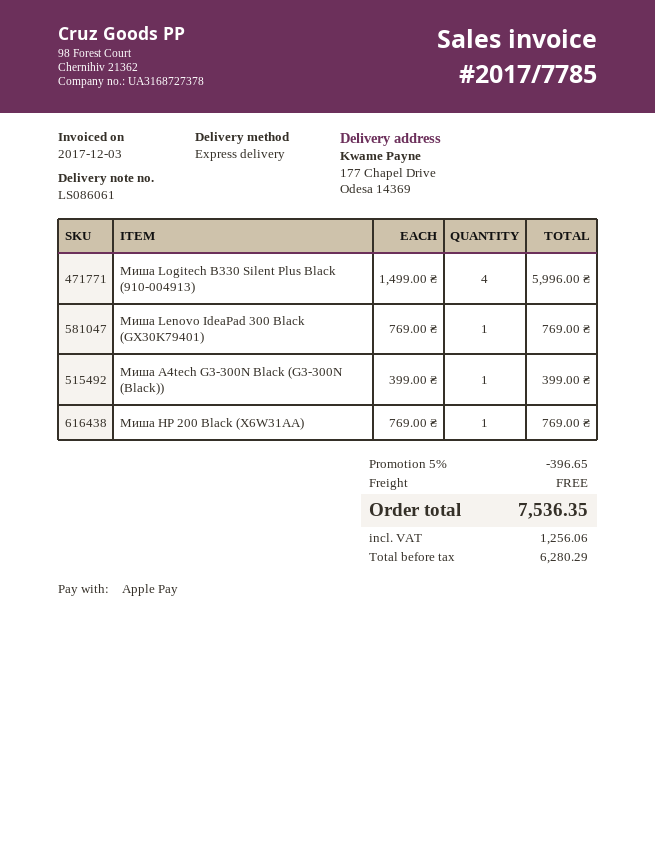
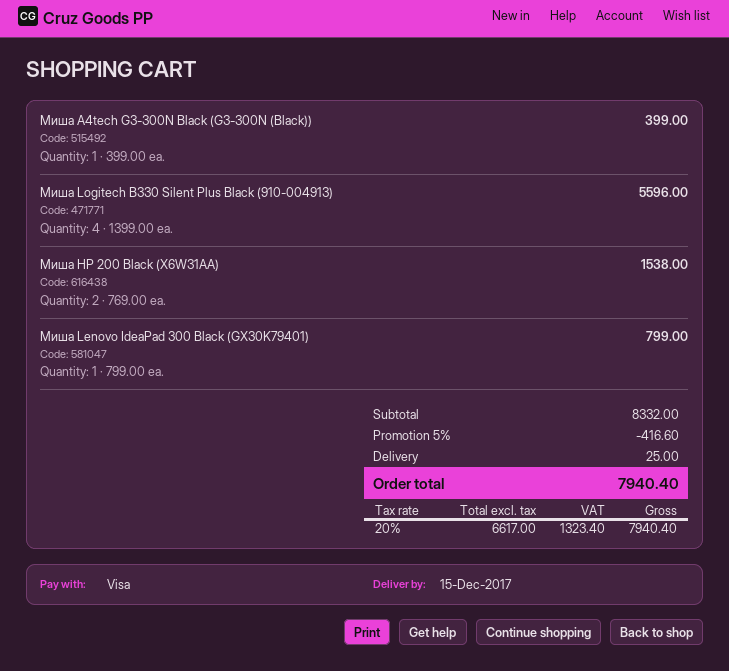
payment method: Apple Pay -> Visa
Миша Logitech B330 Silent Plus Black (910-004913): 4 x 1499.00 = 5996.00 -> 4 x 1399.00 = 5596.00
Миша Lenovo IdeaPad 300 Black (GX30K79401): 1 x 769.00 = 769.00 -> 1 x 799.00 = 799.00
Миша HP 200 Black (X6W31AA): 1 x 769.00 = 769.00 -> 2 x 769.00 = 1538.00
discount: 5% = 396.65 -> 5% = 416.60
shipping: 0.00 -> 25.00
net: 6280.29 -> 6617.00
tax: 1256.06 -> 1323.40
total: 7536.35 -> 7940.40

